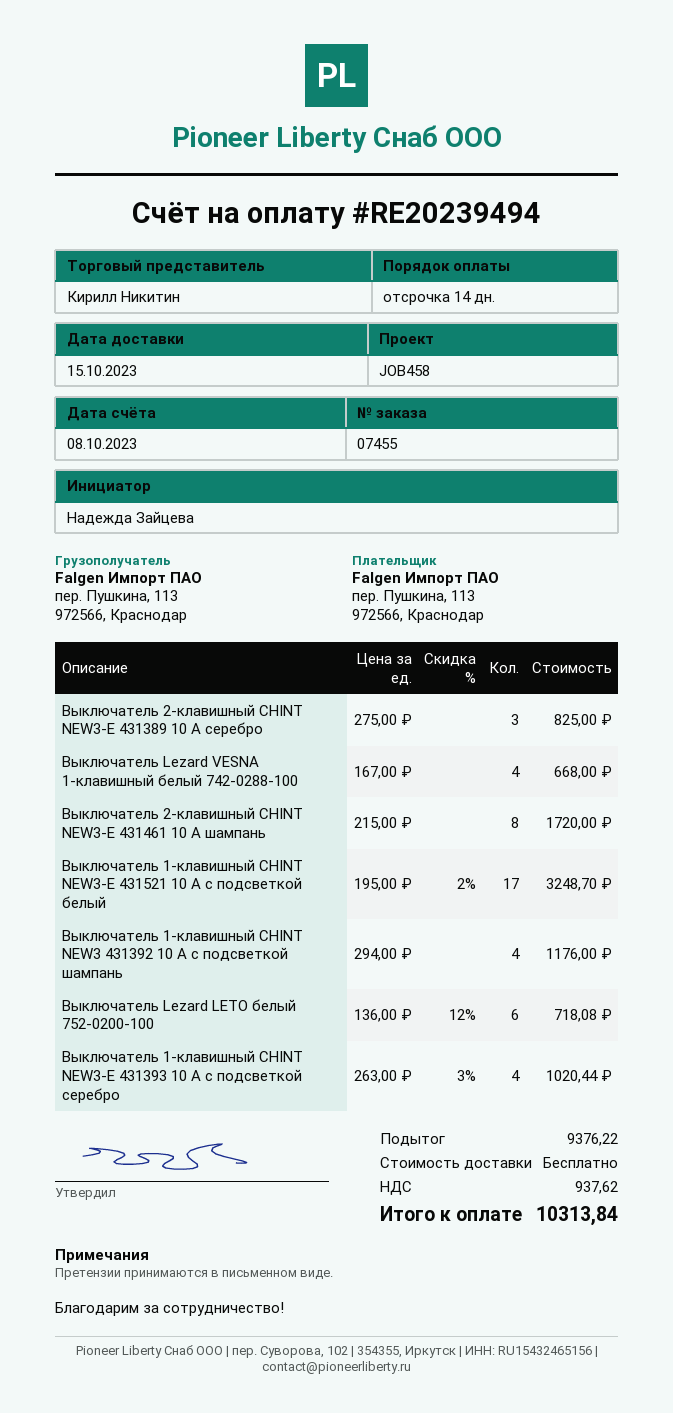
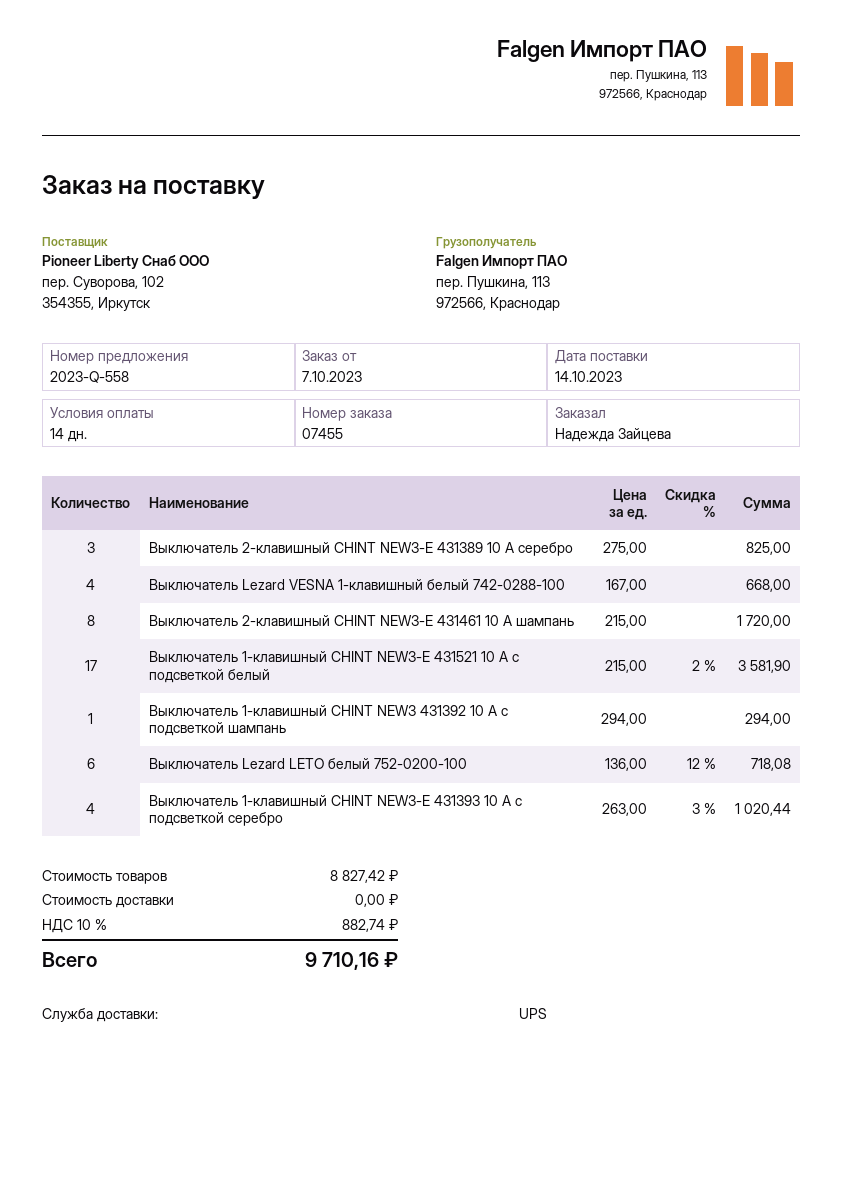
delivery date: 2023-10-15 -> 2023-10-14
Выключатель 1-клавишный CHINT NEW3-E 431521 10 А с подсветкой белый: 17 x 195.00 - 2% = 3248.70 -> 17 x 215.00 - 2% = 3581.90
Выключатель 1-клавишный CHINT NEW3 431392 10 А с подсветкой шампань: 4 x 294.00 = 1176.00 -> 1 x 294.00 = 294.00
subtotal: 9376.22 -> 8827.42
tax: 937.62 -> 882.74
total: 10313.84 -> 9710.16

